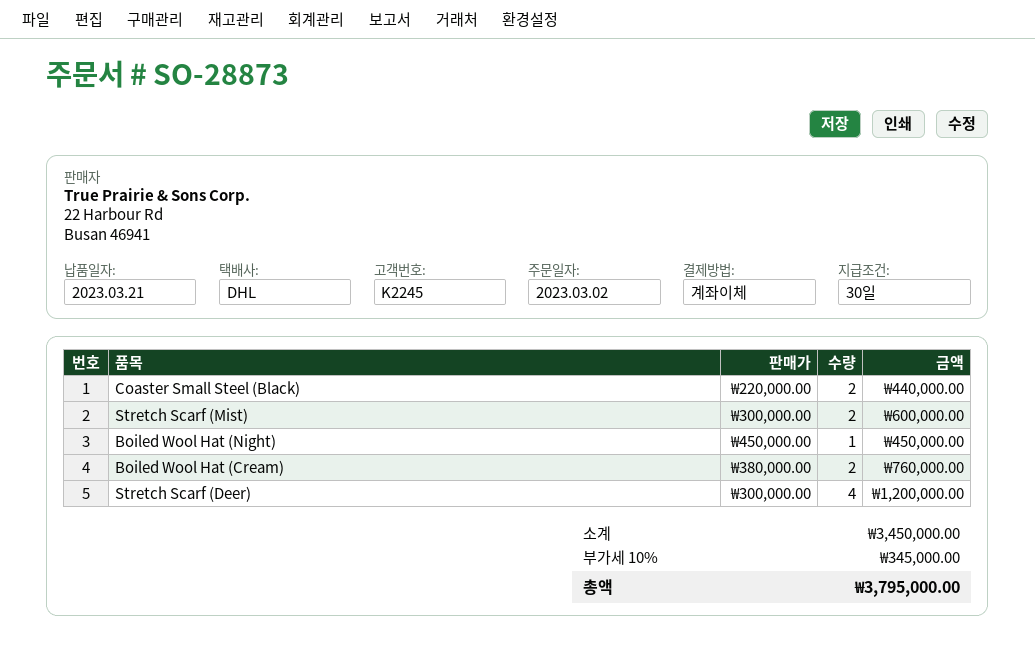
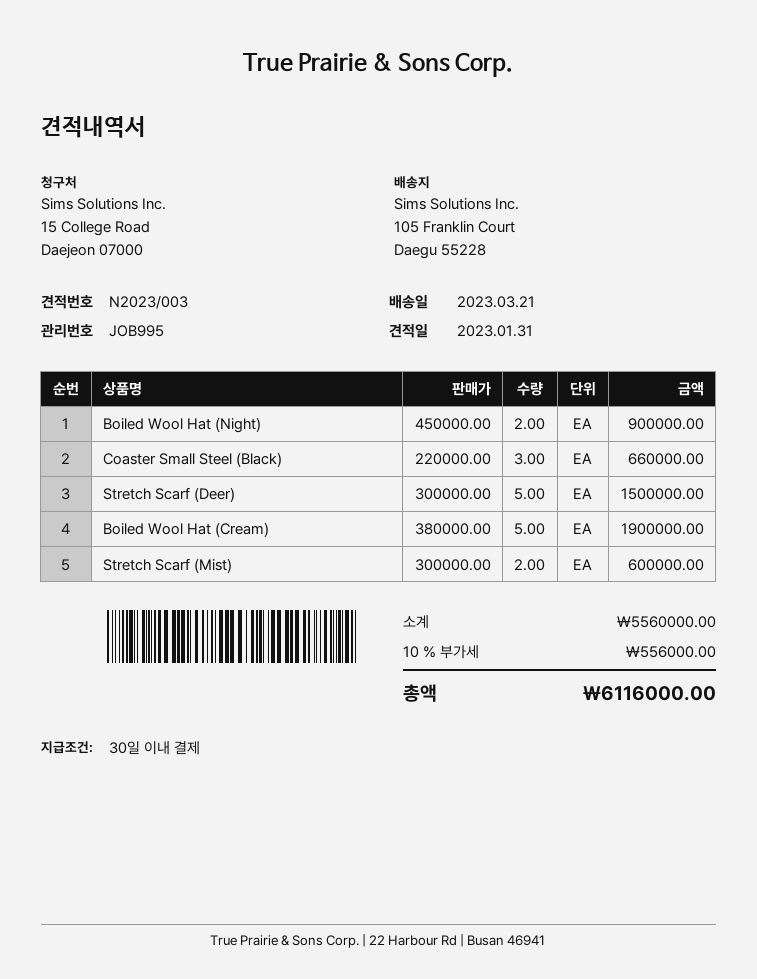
Coaster Small Steel (Black): 2 x 220000.00 = 440000.00 -> 3 x 220000.00 = 660000.00
Boiled Wool Hat (Night): 1 x 450000.00 = 450000.00 -> 2 x 450000.00 = 900000.00
Boiled Wool Hat (Cream): 2 x 380000.00 = 760000.00 -> 5 x 380000.00 = 1900000.00
Stretch Scarf (Deer): 4 x 300000.00 = 1200000.00 -> 5 x 300000.00 = 1500000.00
subtotal: 3450000.00 -> 5560000.00
tax: 10% = 345000.00 -> 10% = 556000.00
total: 3795000.00 -> 6116000.00

